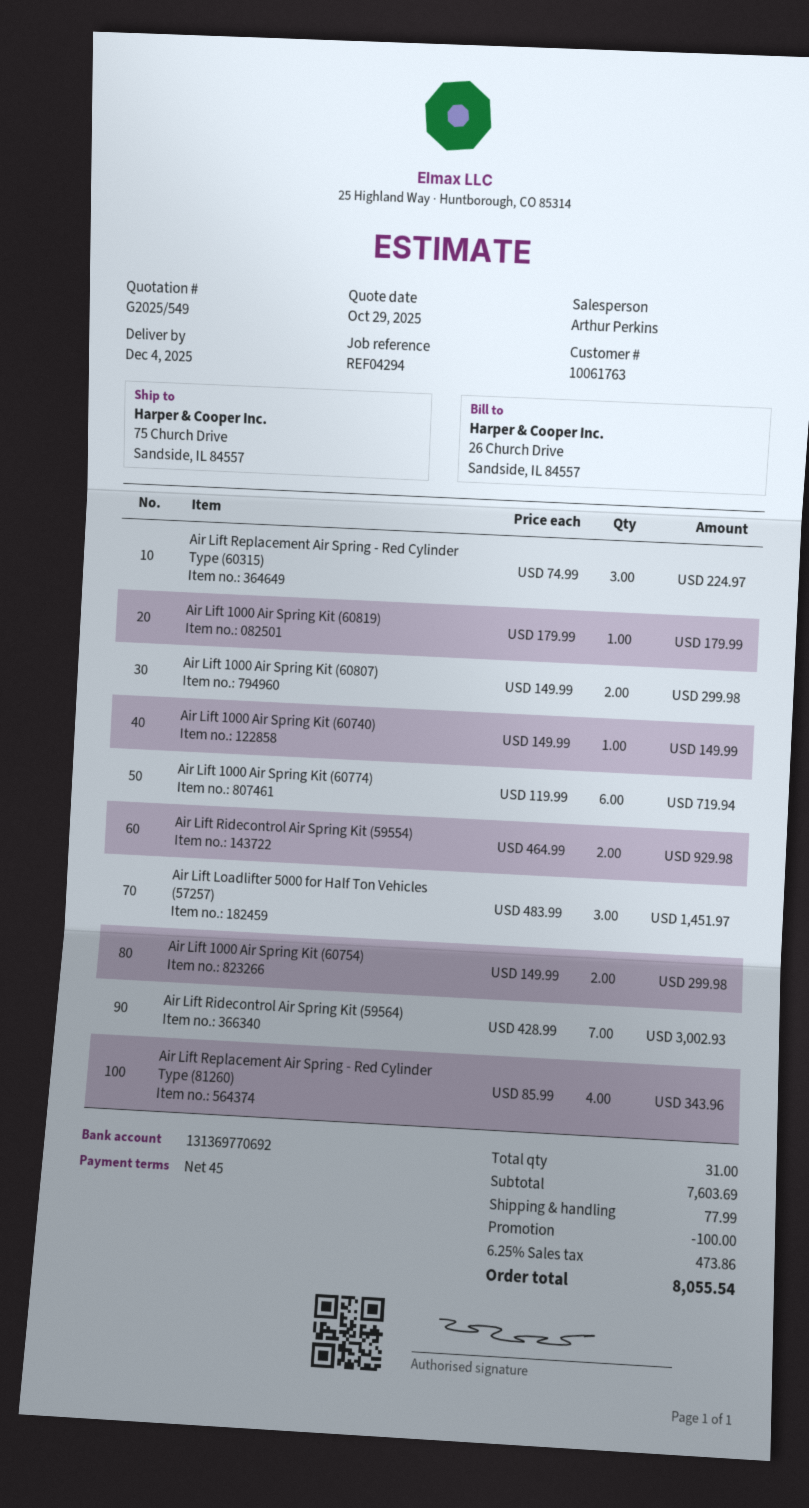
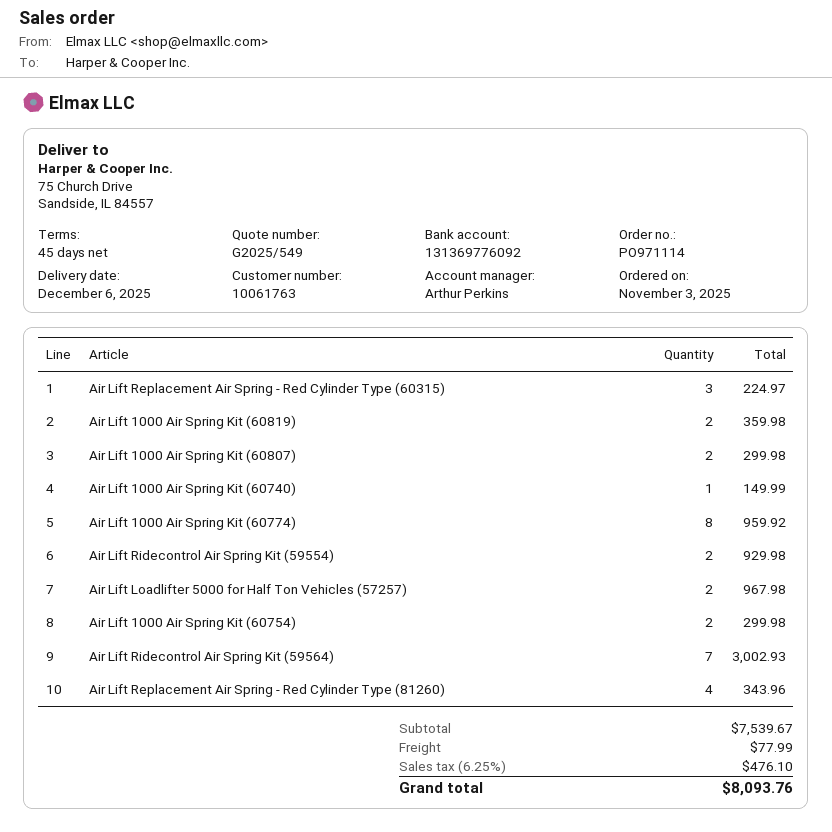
delivery date: 2025-12-04 -> 2025-12-06
bank account: 131369770692 -> 131369776092
Air Lift 1000 Air Spring Kit (60819): 1 for 179.99 -> 2 for 359.98
Air Lift 1000 Air Spring Kit (60774): 6 for 719.94 -> 8 for 959.92
Air Lift Loadlifter 5000 for Half Ton Vehicles (57257): 3 for 1451.97 -> 2 for 967.98
subtotal: 7603.69 -> 7539.67
discount: 100.00 -> none
tax: 6.25% = 473.86 -> 6.25% = 476.10
total: 8055.54 -> 8093.76

